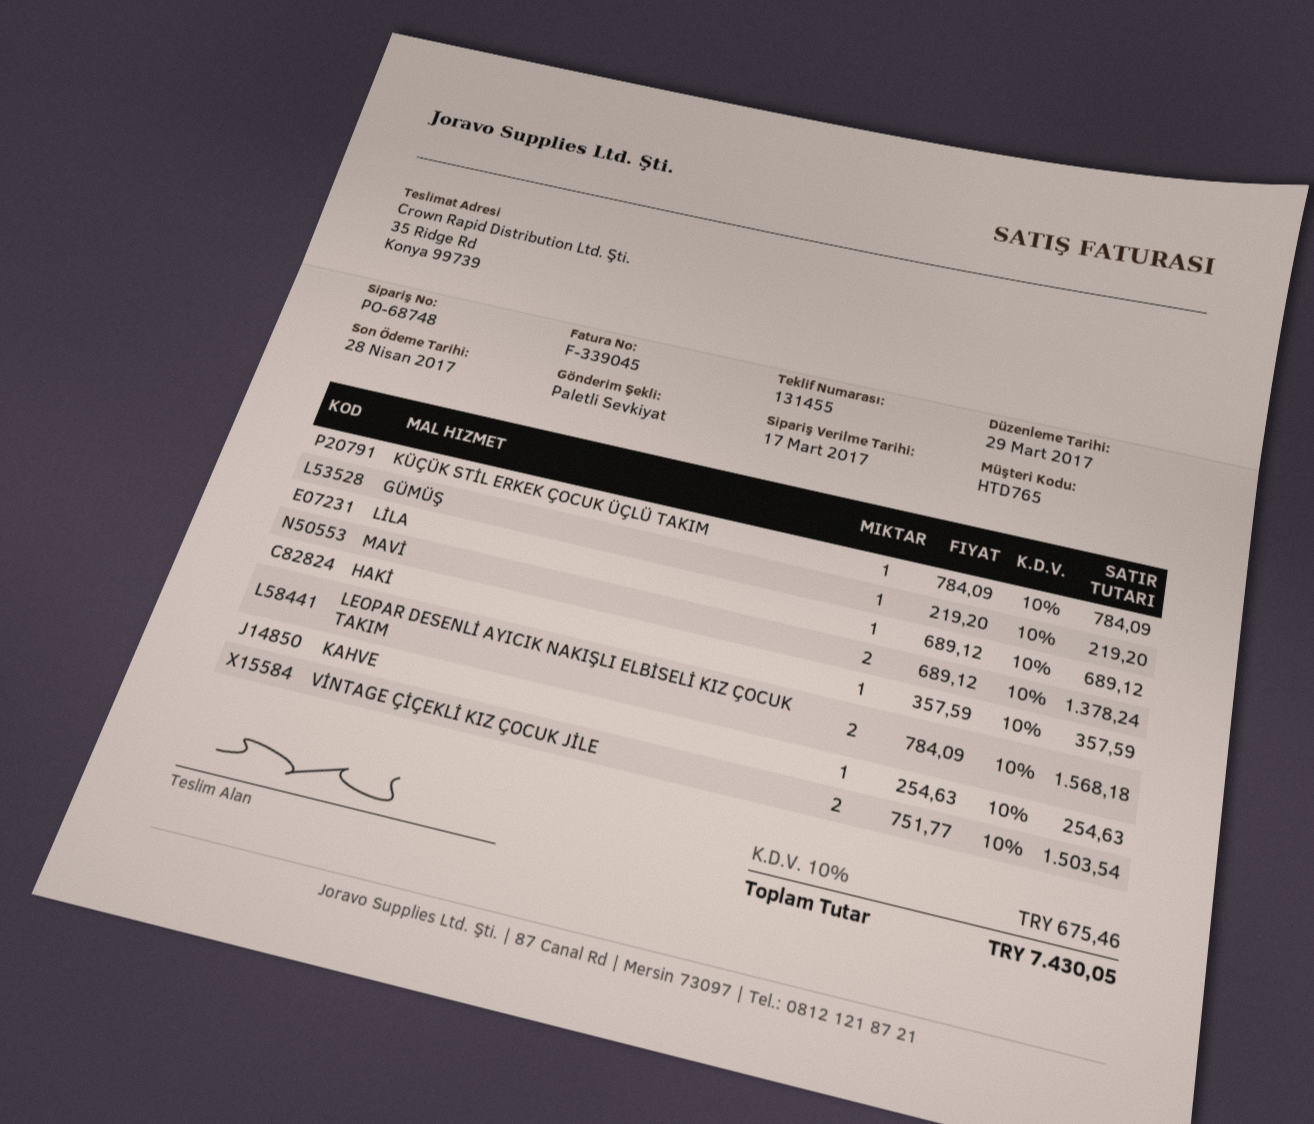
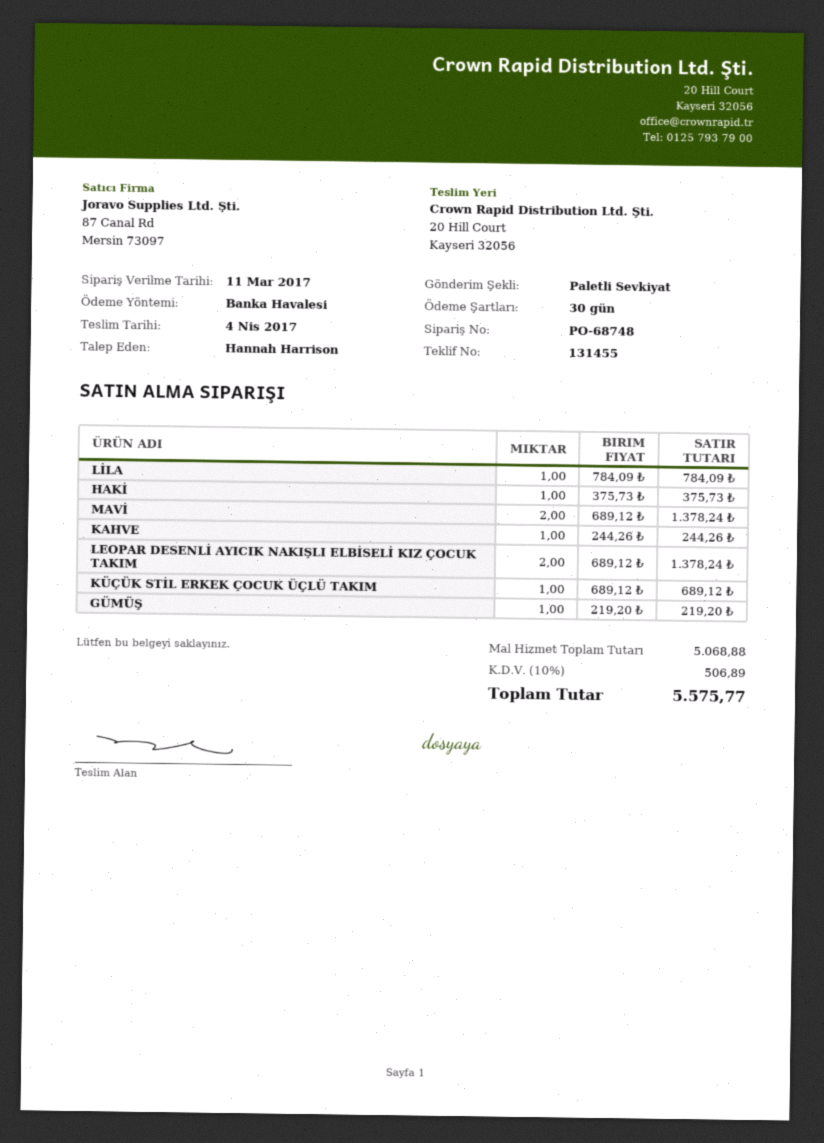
order date: 2017-03-17 -> 2017-03-11
ship to: 35 Ridge Rd, Konya 99739 -> 20 Hill Court, Kayseri 32056
KÜÇÜK STİL ERKEK ÇOCUK ÜÇLÜ TAKIM: 1 x 784.09 = 784.09 -> 1 x 689.12 = 689.12
LİLA: 1 x 689.12 = 689.12 -> 1 x 784.09 = 784.09
HAKİ: 1 x 357.59 = 357.59 -> 1 x 375.73 = 375.73
LEOPAR DESENLİ AYICIK NAKIŞLI ELBİSELİ KIZ ÇOCUK TAKIM: 2 x 784.09 = 1568.18 -> 2 x 689.12 = 1378.24
KAHVE: 1 x 254.63 = 254.63 -> 1 x 244.26 = 244.26
VİNTAGE ÇİÇEKLİ KIZ ÇOCUK JİLE: 2 x 751.77 = 1503.54 -> none
tax: 10% = 675.46 -> 10% = 506.89
total: 7430.05 -> 5575.77

